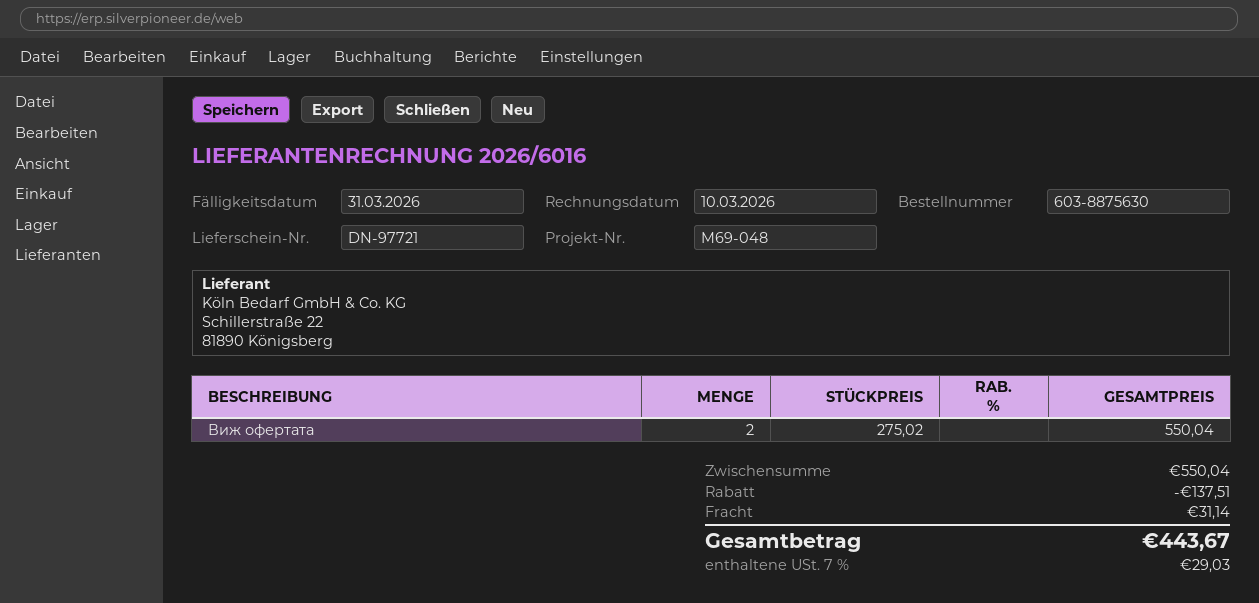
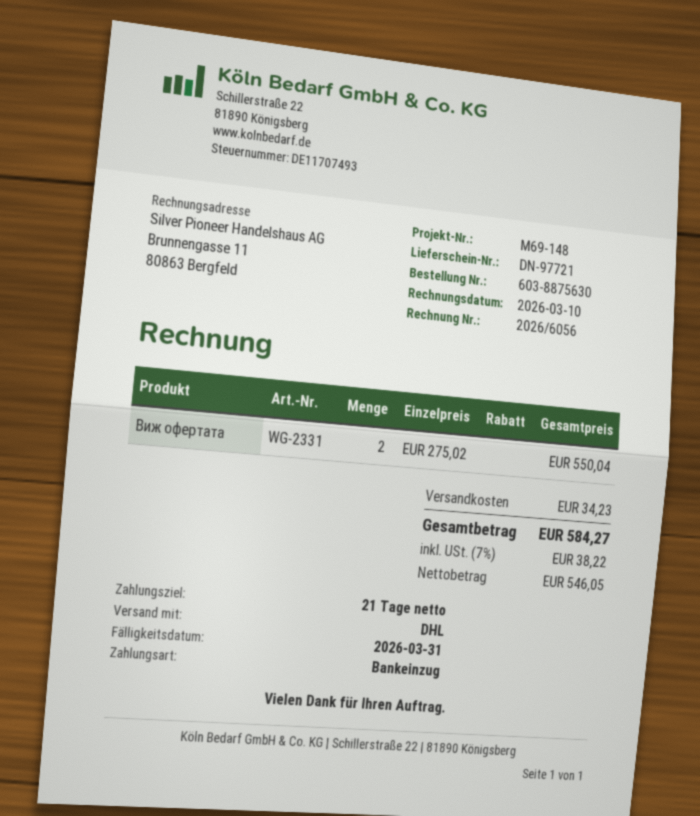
invoice number: 2026/6016 -> 2026/6056
reference: M69-048 -> M69-148
discount: 137.51 -> none
shipping: 31.14 -> 34.23
tax: 7% = 29.03 -> 7% = 38.22
total: 443.67 -> 584.27

